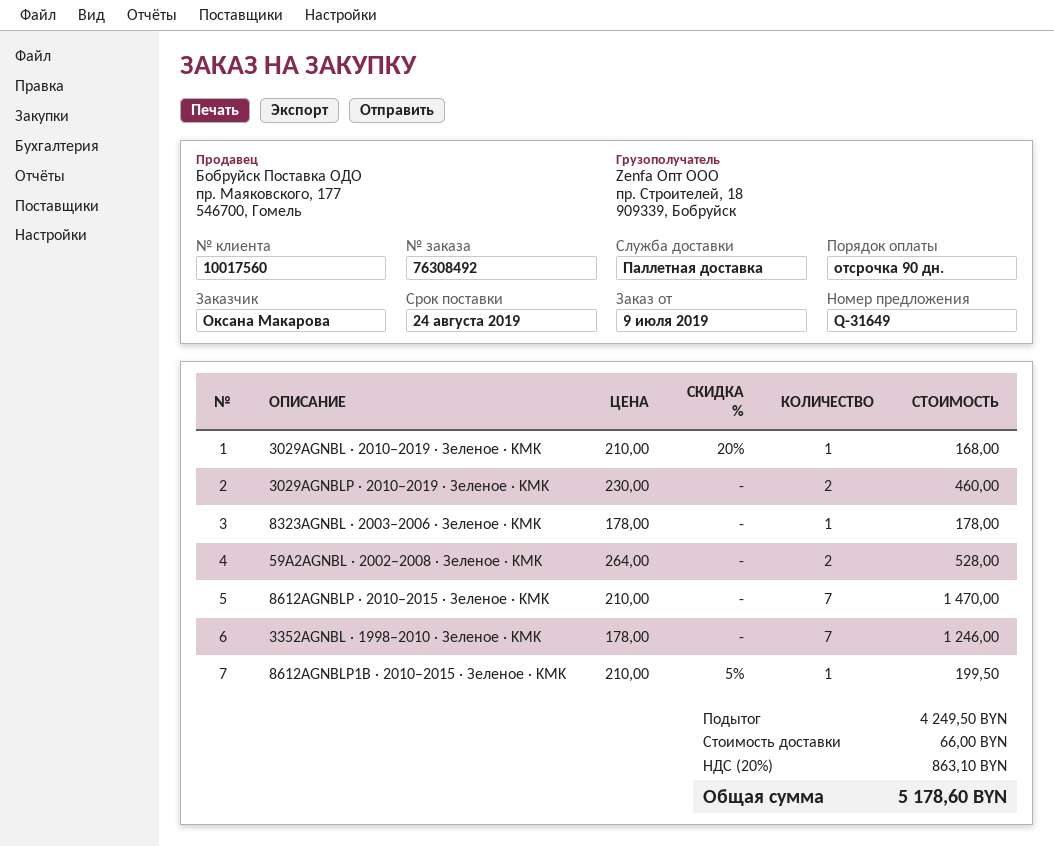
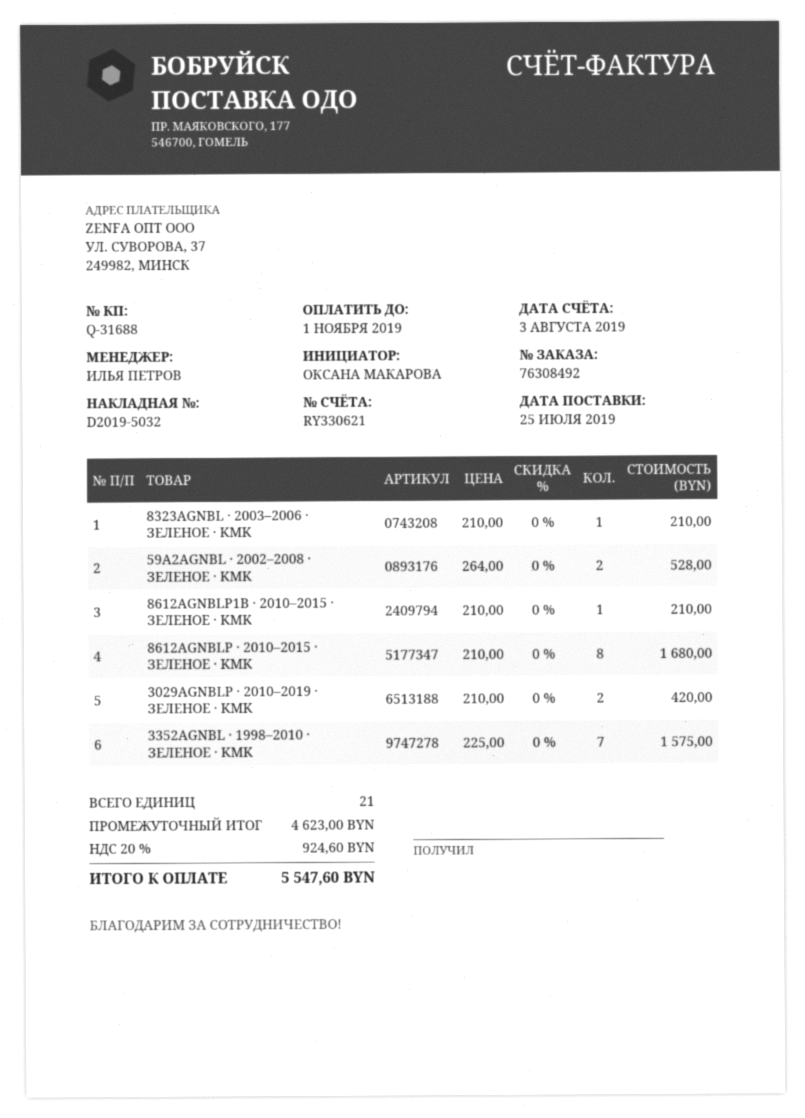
quote number: Q-31649 -> Q-31688
delivery date: 2019-08-24 -> 2019-07-25
3029AGNBL · 2010–2019 · Зеленое · KMK: 1 x 210.00 - 20% = 168.00 -> none
3029AGNBLP · 2010–2019 · Зеленое · KMK: 2 x 230.00 = 460.00 -> 2 x 210.00 = 420.00
8323AGNBL · 2003–2006 · Зеленое · KMK: 1 x 178.00 = 178.00 -> 1 x 210.00 = 210.00
8612AGNBLP · 2010–2015 · Зеленое · KMK: 7 x 210.00 = 1470.00 -> 8 x 210.00 = 1680.00
3352AGNBL · 1998–2010 · Зеленое · KMK: 7 x 178.00 = 1246.00 -> 7 x 225.00 = 1575.00
8612AGNBLP1B · 2010–2015 · Зеленое · KMK: 1 x 210.00 - 5% = 199.50 -> 1 x 210.00 = 210.00
subtotal: 4249.50 -> 4623.00
shipping: 66.00 -> none
tax: 20% = 863.10 -> 20% = 924.60
total: 5178.60 -> 5547.60

